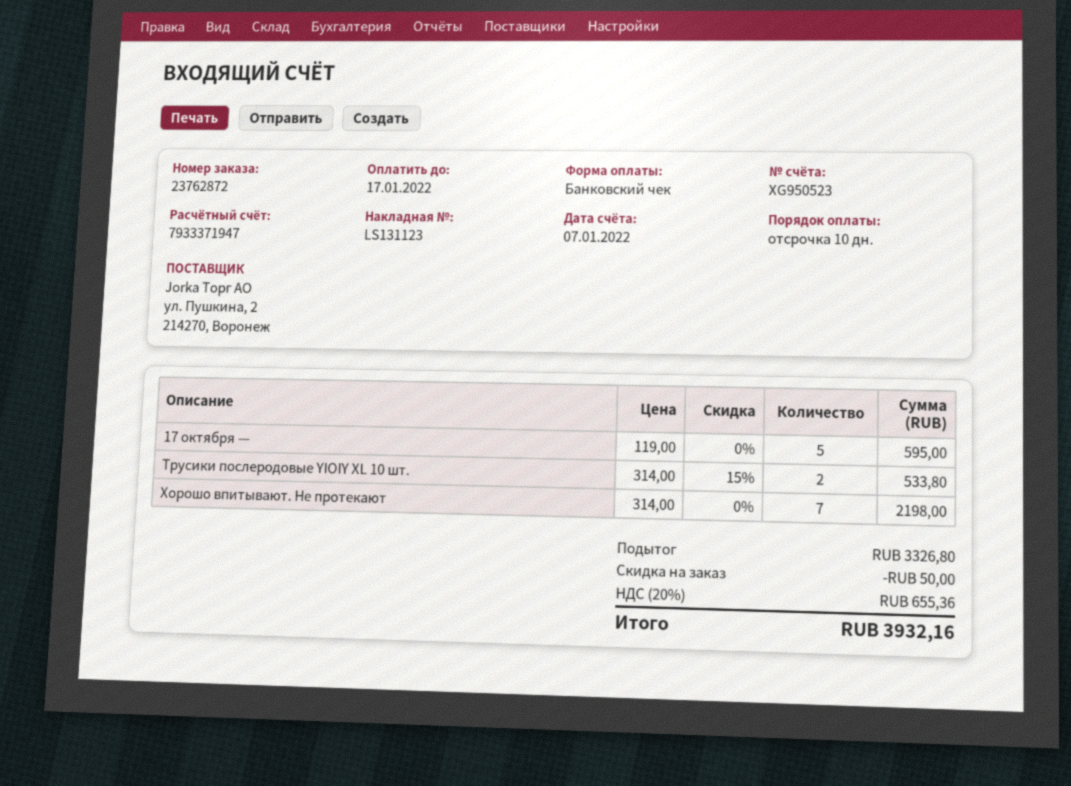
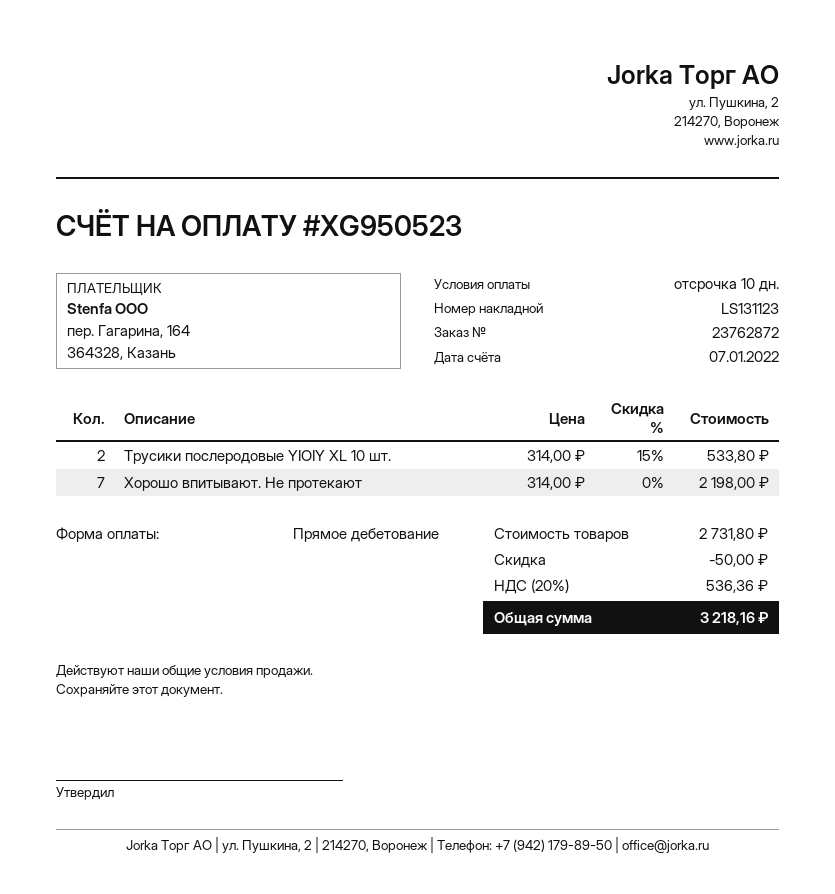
payment method: cheque -> direct debit
17 октября —: 5 x 119.00 = 595.00 -> none
subtotal: 3326.80 -> 2731.80
tax: 20% = 655.36 -> 20% = 536.36
total: 3932.16 -> 3218.16

